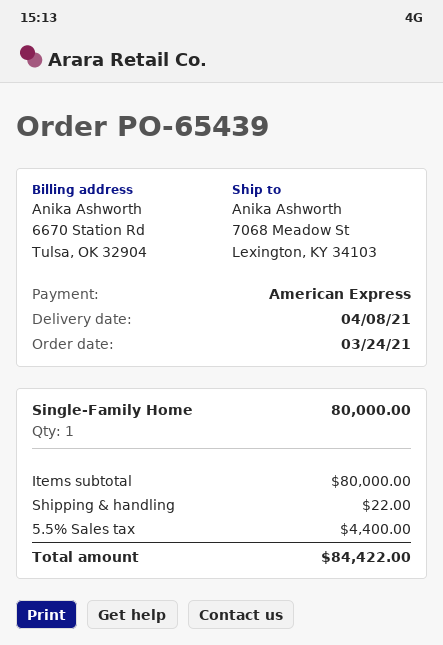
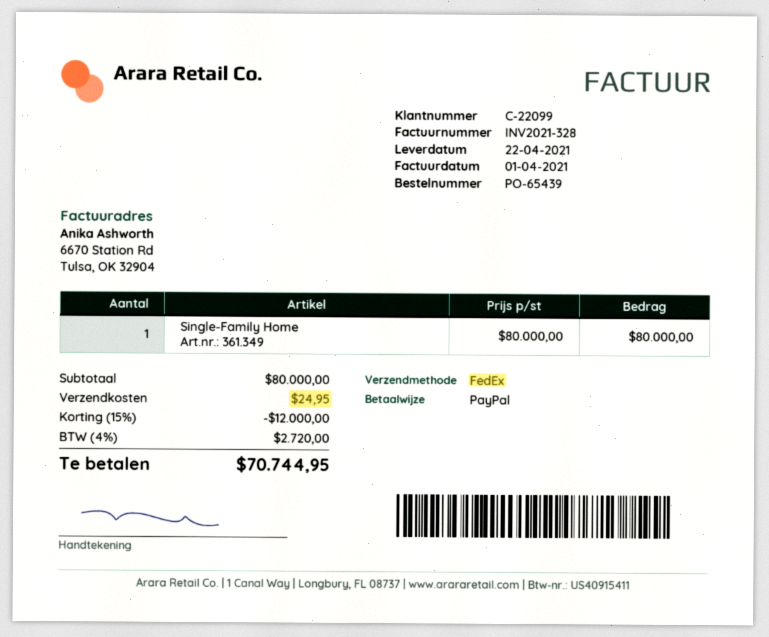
delivery date: 2021-04-08 -> 2021-04-22
payment method: American Express -> PayPal
discount: none -> 15% = 12000.00
shipping: 22.00 -> 24.95
tax: 5.5% = 4400.00 -> 4% = 2720.00
total: 84422.00 -> 70744.95

